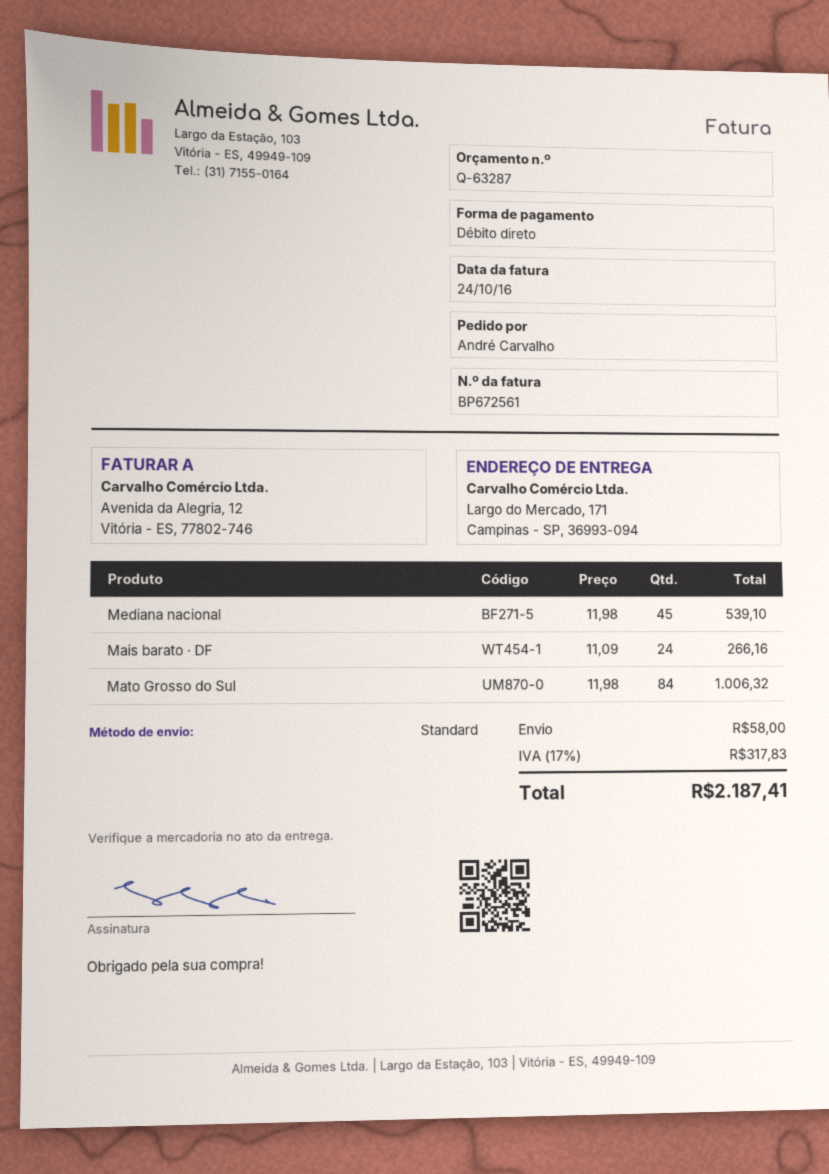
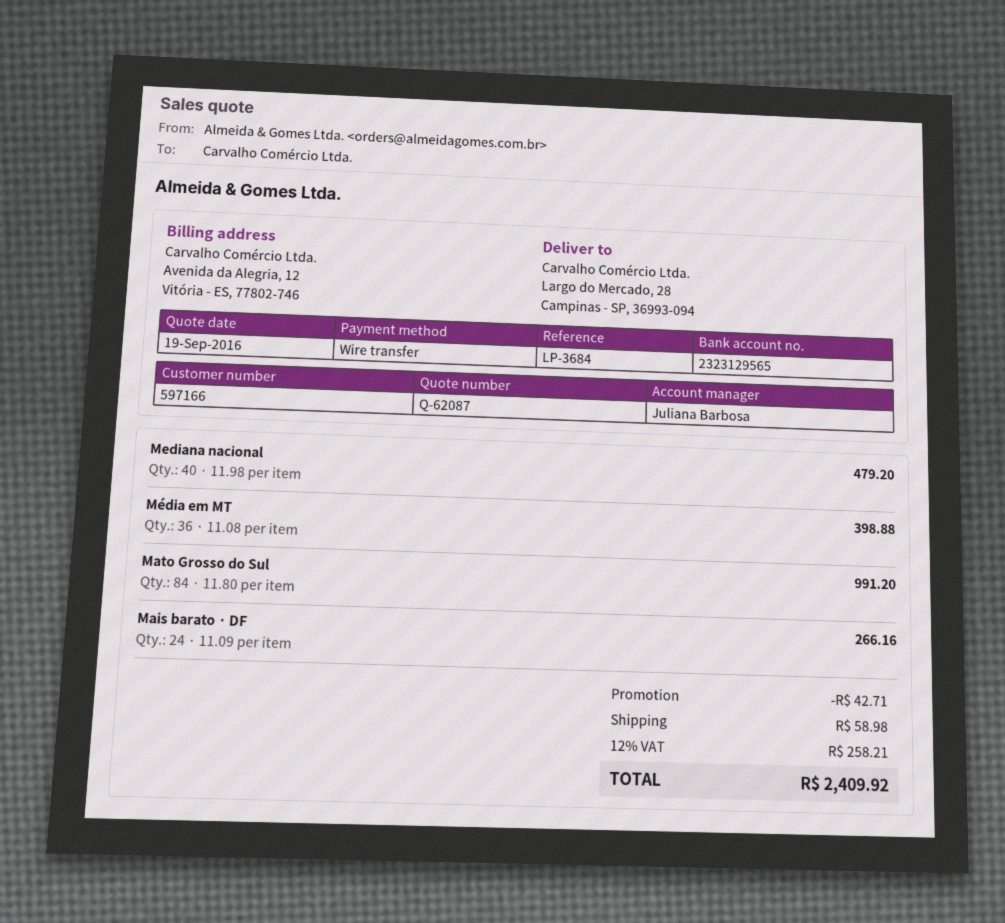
quote number: Q-63287 -> Q-62087
payment method: direct debit -> bank transfer
ship to: Largo do Mercado, 171, Campinas - SP, 36993-094 -> Largo do Mercado, 28, Campinas - SP, 36993-094
Mediana nacional: 45 x 11.98 = 539.10 -> 40 x 11.98 = 479.20
Mato Grosso do Sul: 84 x 11.98 = 1006.32 -> 84 x 11.80 = 991.20
Média em MT: none -> 36 x 11.08 = 398.88
discount: none -> 42.71
shipping: 58.00 -> 58.98
tax: 17% = 317.83 -> 12% = 258.21
total: 2187.41 -> 2409.92

